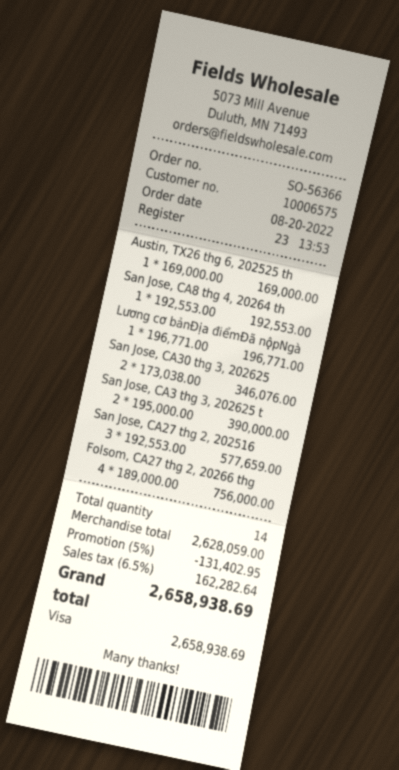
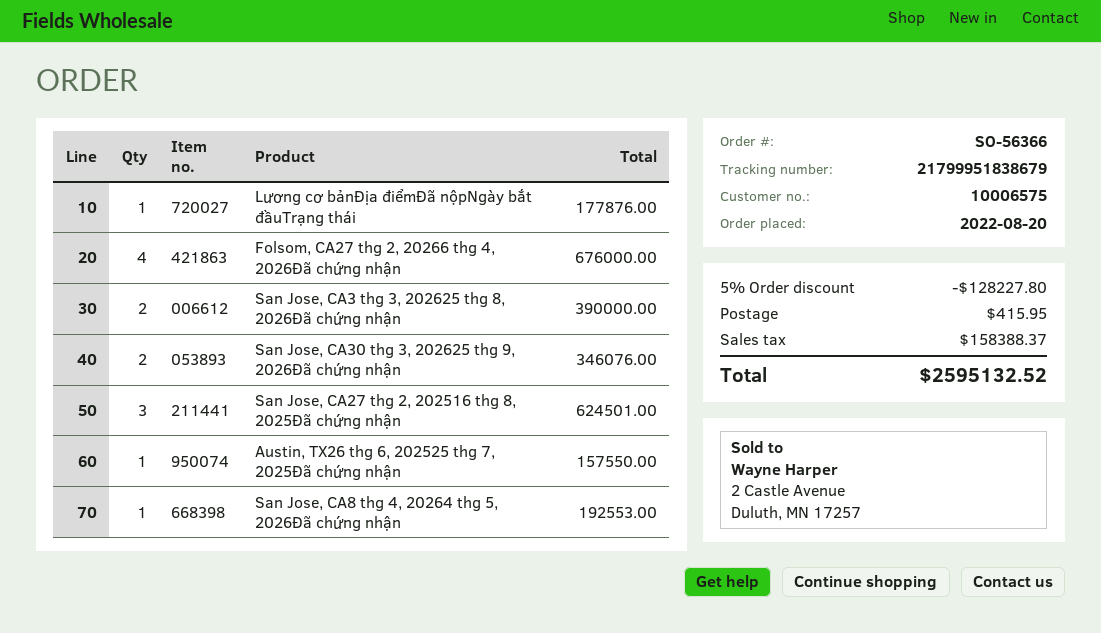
Austin, TX26 thg 6, 202525 th: 1 for 169000.00 -> 1 for 157550.00
Lương cơ bảnĐịa điểmĐã nộpNgà: 1 for 196771.00 -> 1 for 177876.00
San Jose, CA27 thg 2, 202516: 3 for 577659.00 -> 3 for 624501.00
Folsom, CA27 thg 2, 20266 thg: 4 for 756000.00 -> 4 for 676000.00
discount: 5% = 131402.95 -> 5% = 128227.80
shipping: none -> 415.95
tax: 162282.64 -> 158388.37
total: 2658938.69 -> 2595132.52

